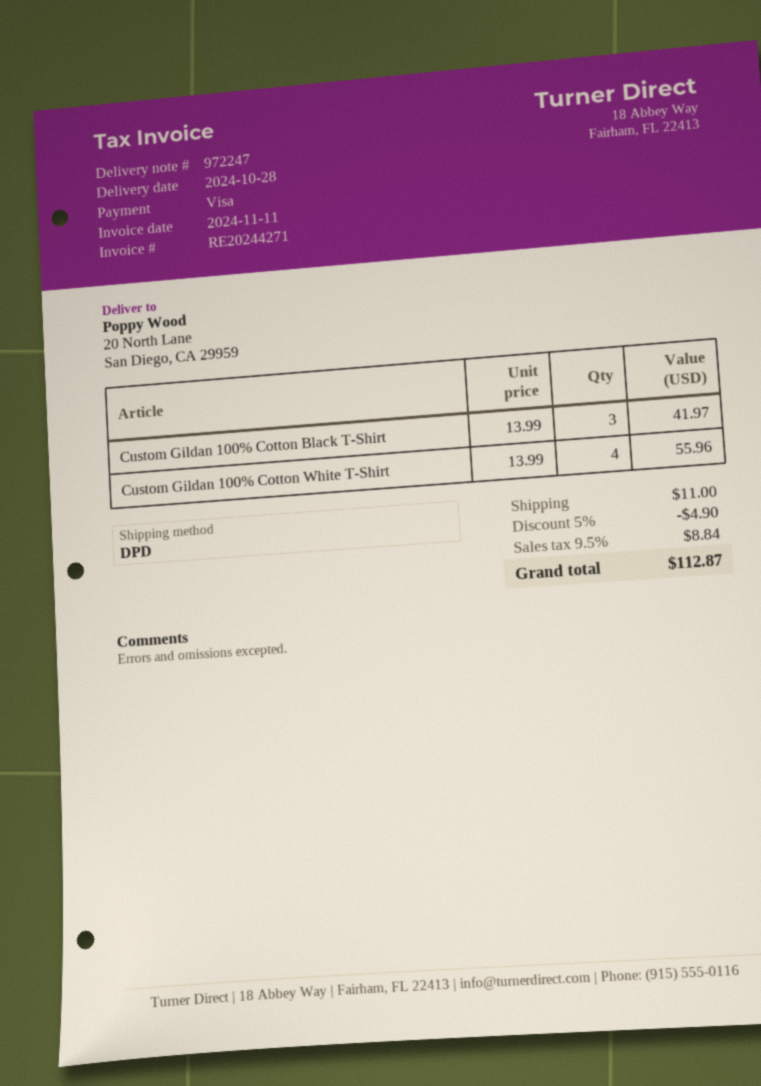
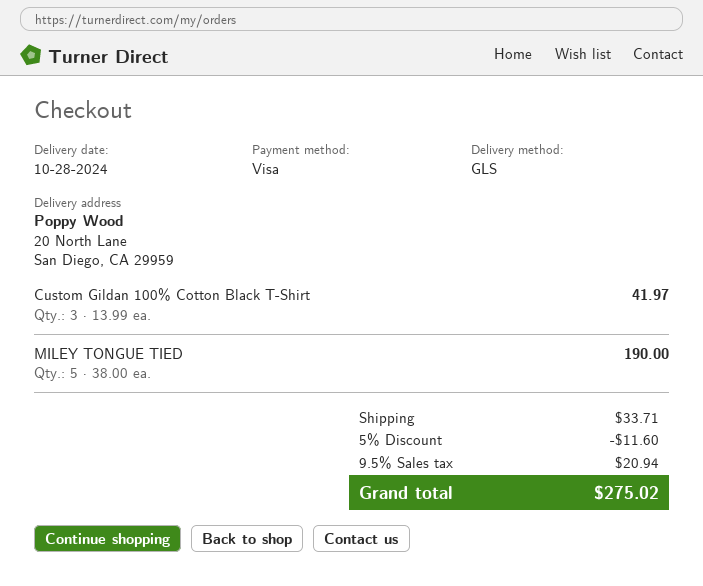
shipping method: DPD -> GLS
Custom Gildan 100% Cotton White T-Shirt: 4 x 13.99 = 55.96 -> none
MILEY TONGUE TIED: none -> 5 x 38.00 = 190.00
discount: 5% = 4.90 -> 5% = 11.60
shipping: 11.00 -> 33.71
tax: 9.5% = 8.84 -> 9.5% = 20.94
total: 112.87 -> 275.02

